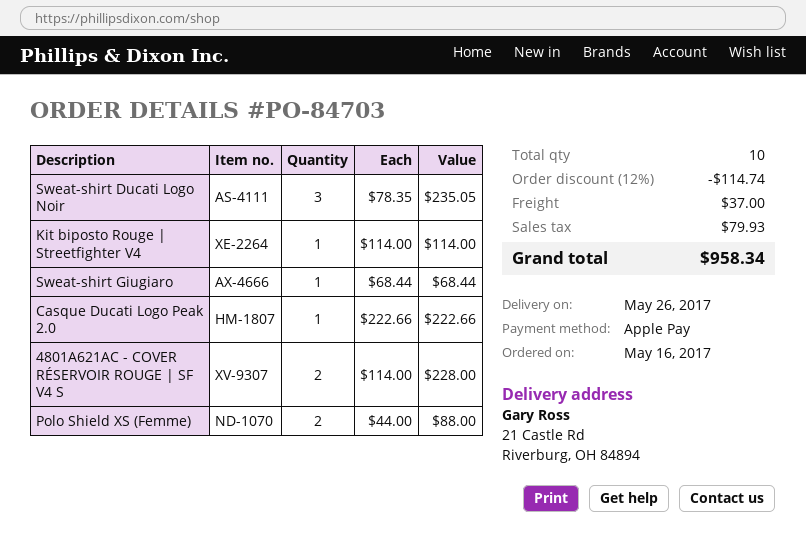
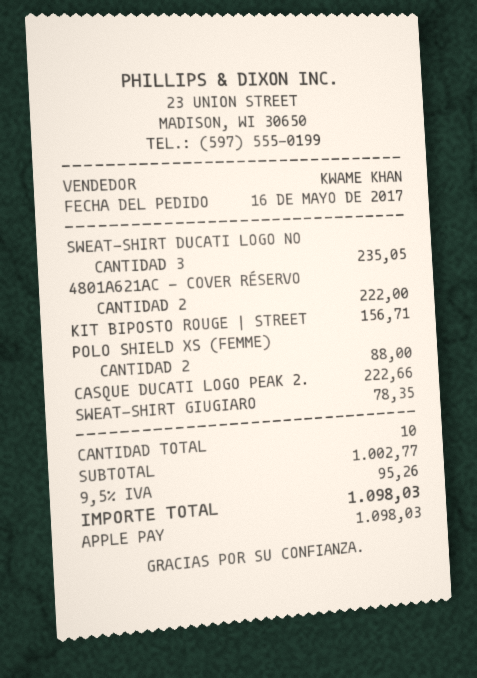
Kit biposto Rouge | Streetfighter V4: 1 for 114.00 -> 1 for 156.71
Sweat-shirt Giugiaro: 1 for 68.44 -> 1 for 78.35
4801A621AC - COVER RÉSERVOIR ROUGE | SF V4 S: 2 for 228.00 -> 2 for 222.00
discount: 12% = 114.74 -> none
shipping: 37.00 -> none
tax: 79.93 -> 95.26
total: 958.34 -> 1098.03

